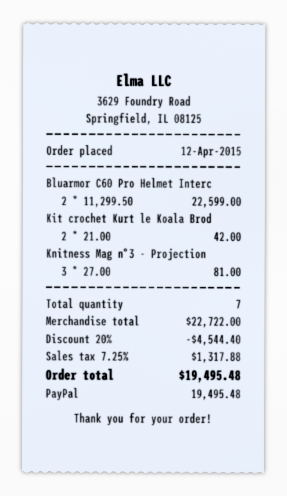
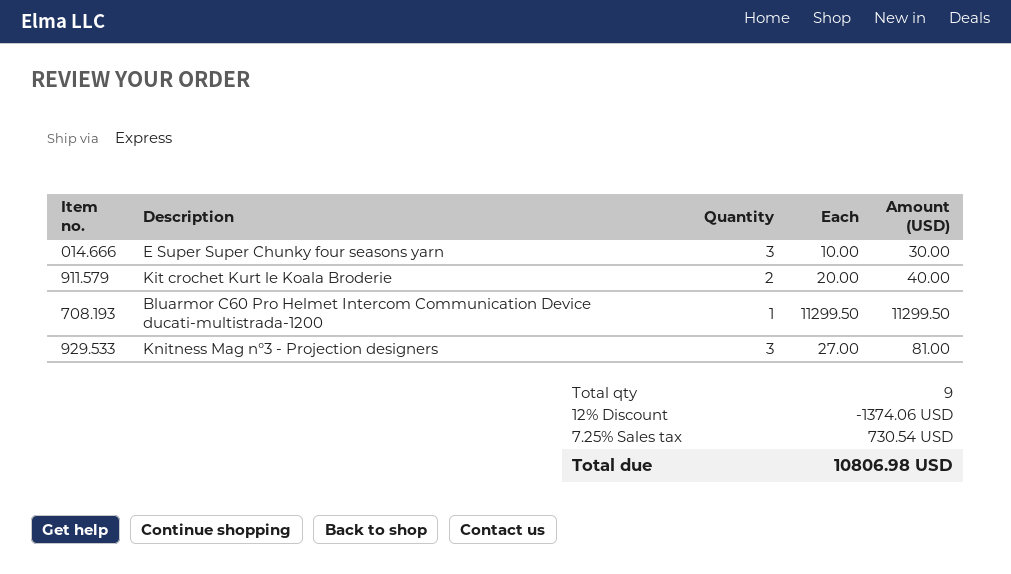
Bluarmor C60 Pro Helmet Interc: 2 x 11299.50 = 22599.00 -> 1 x 11299.50 = 11299.50
Kit crochet Kurt le Koala Brod: 2 x 21.00 = 42.00 -> 2 x 20.00 = 40.00
E Super Super Chunky four seasons yarn: none -> 3 x 10.00 = 30.00
total quantity: 7 -> 9
discount: 20% = 4544.40 -> 12% = 1374.06
tax: 7.25% = 1317.88 -> 7.25% = 730.54
total: 19495.48 -> 10806.98

